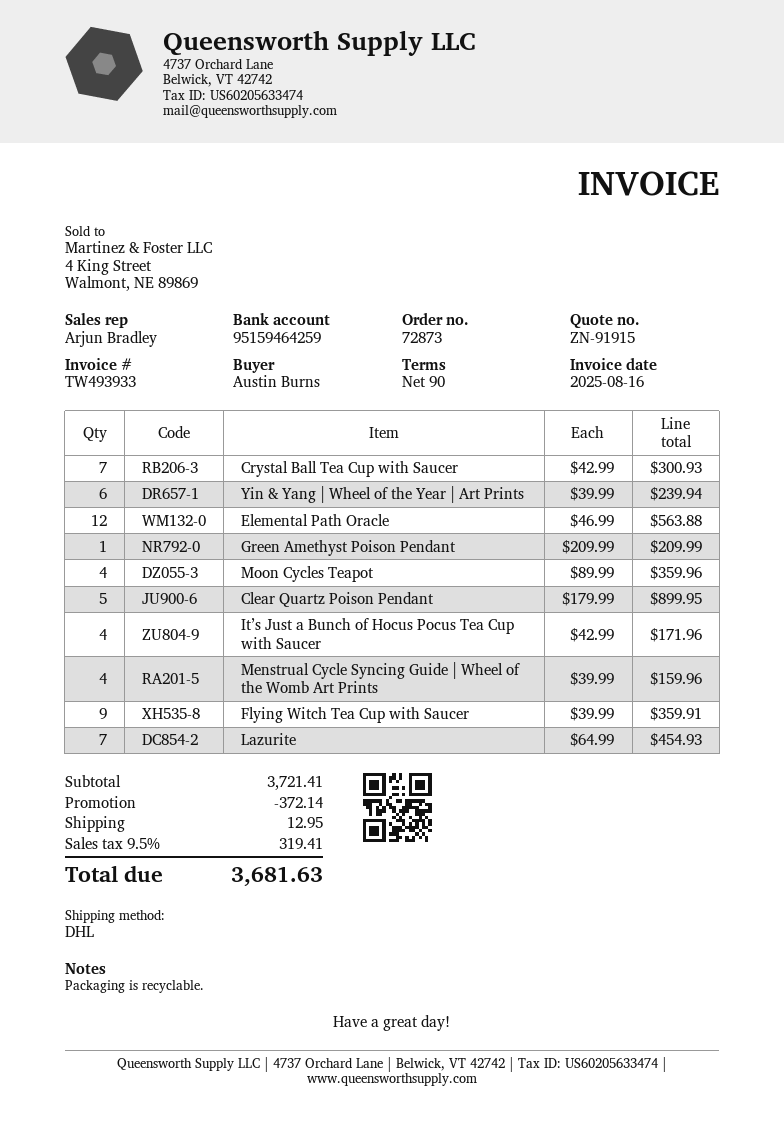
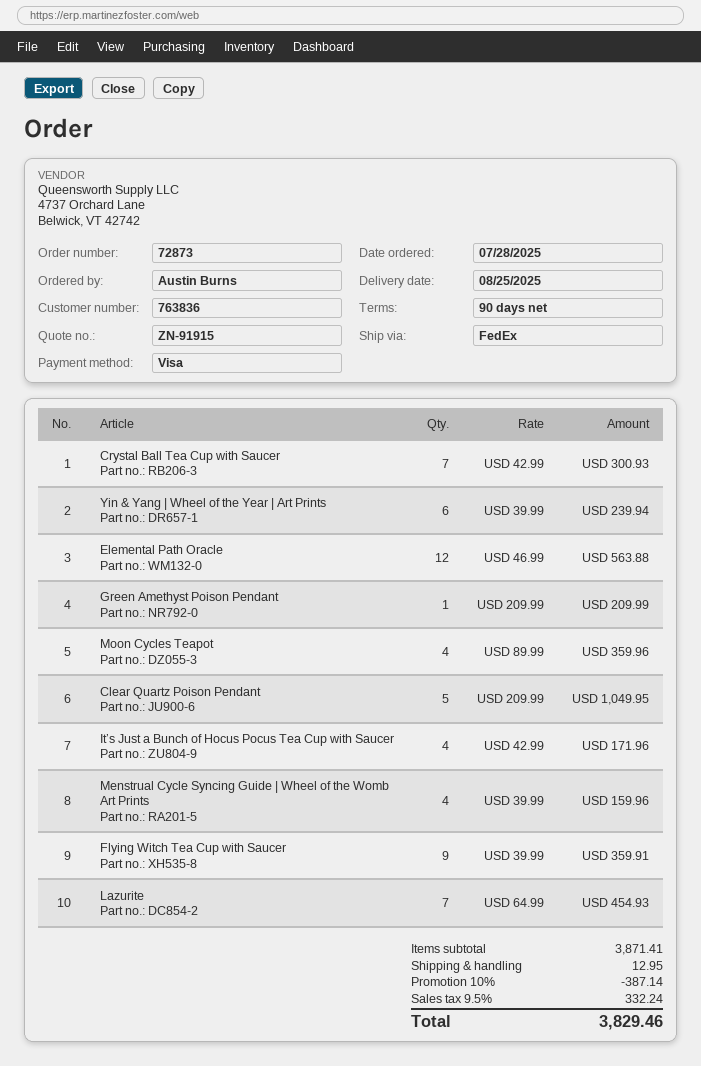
shipping method: DHL -> FedEx
Clear Quartz Poison Pendant: 5 x 179.99 = 899.95 -> 5 x 209.99 = 1049.95
subtotal: 3721.41 -> 3871.41
discount: 372.14 -> 387.14
tax: 9.5% = 319.41 -> 9.5% = 332.24
total: 3681.63 -> 3829.46

